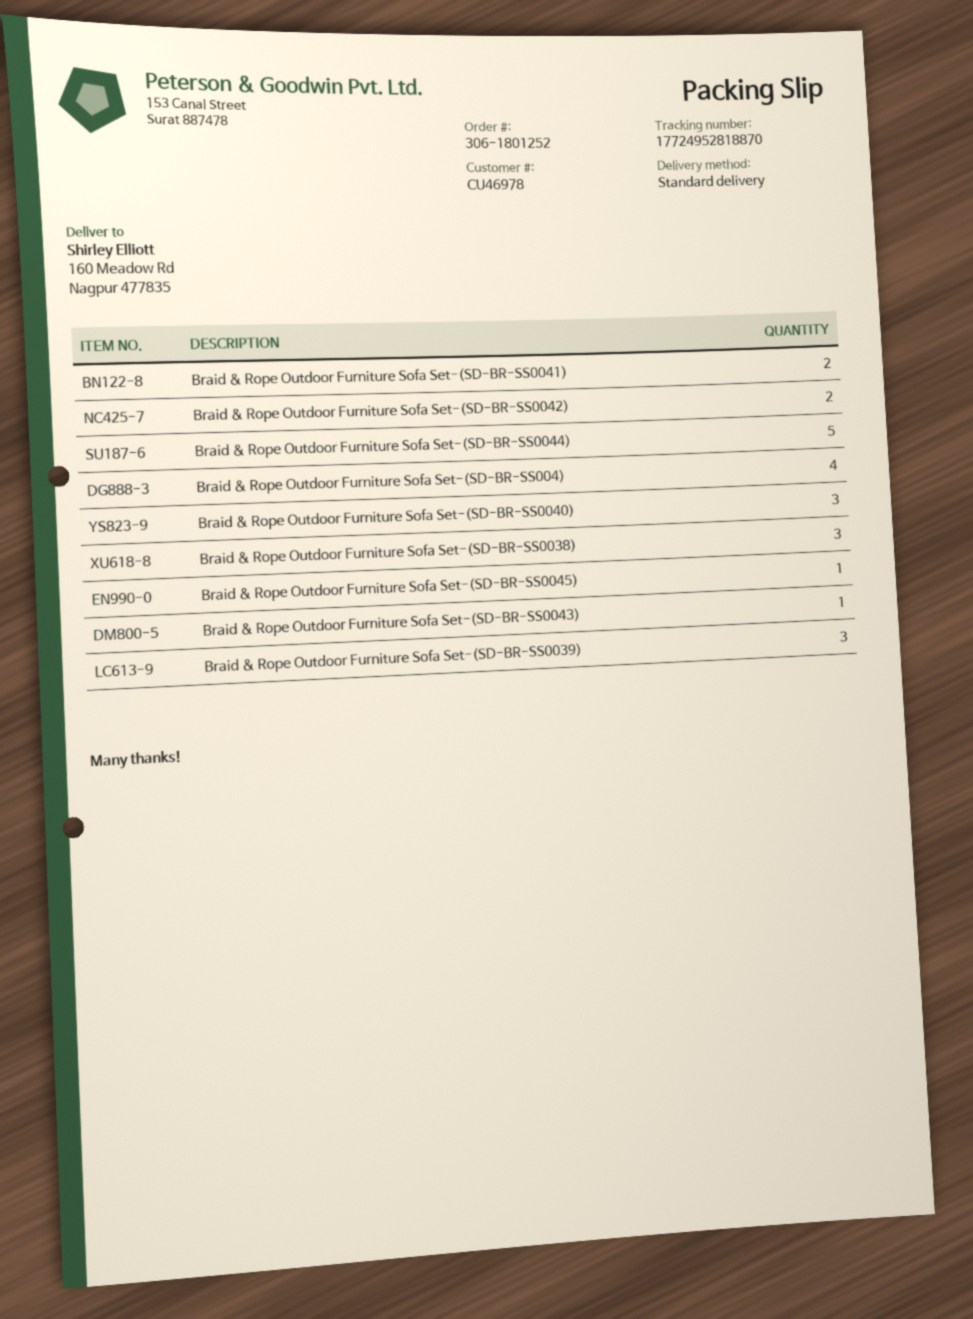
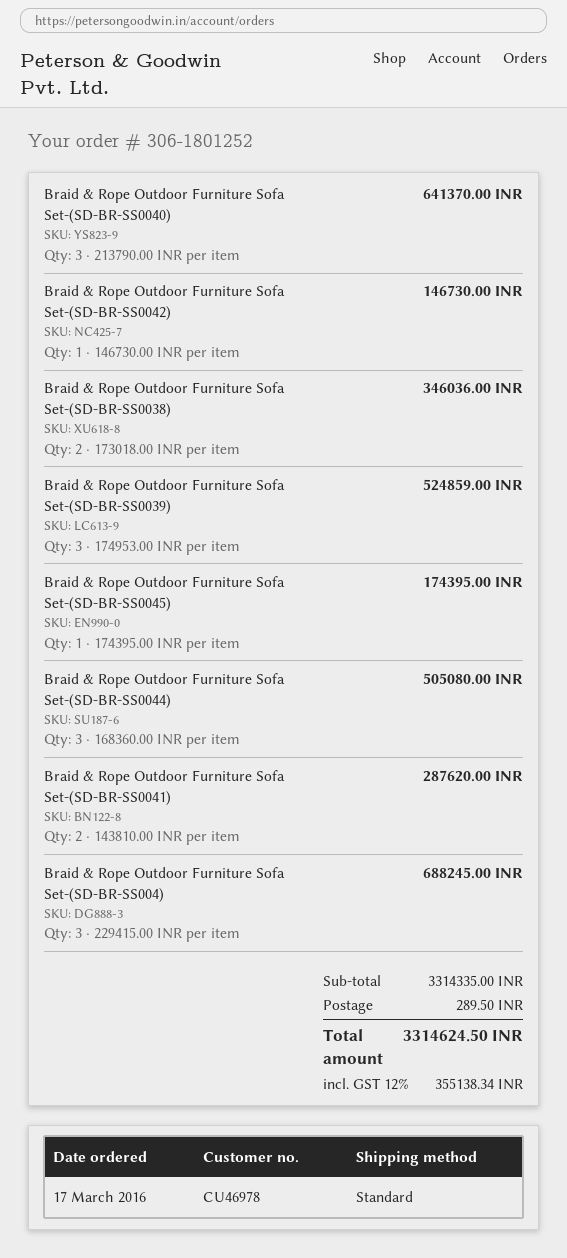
Braid & Rope Outdoor Furniture Sofa Set-(SD-BR-SS0042): 2 -> 1
Braid & Rope Outdoor Furniture Sofa Set-(SD-BR-SS0044): 5 -> 3
Braid & Rope Outdoor Furniture Sofa Set-(SD-BR-SS004): 4 -> 3
Braid & Rope Outdoor Furniture Sofa Set-(SD-BR-SS0038): 3 -> 2
Braid & Rope Outdoor Furniture Sofa Set-(SD-BR-SS0043): 1 -> none

